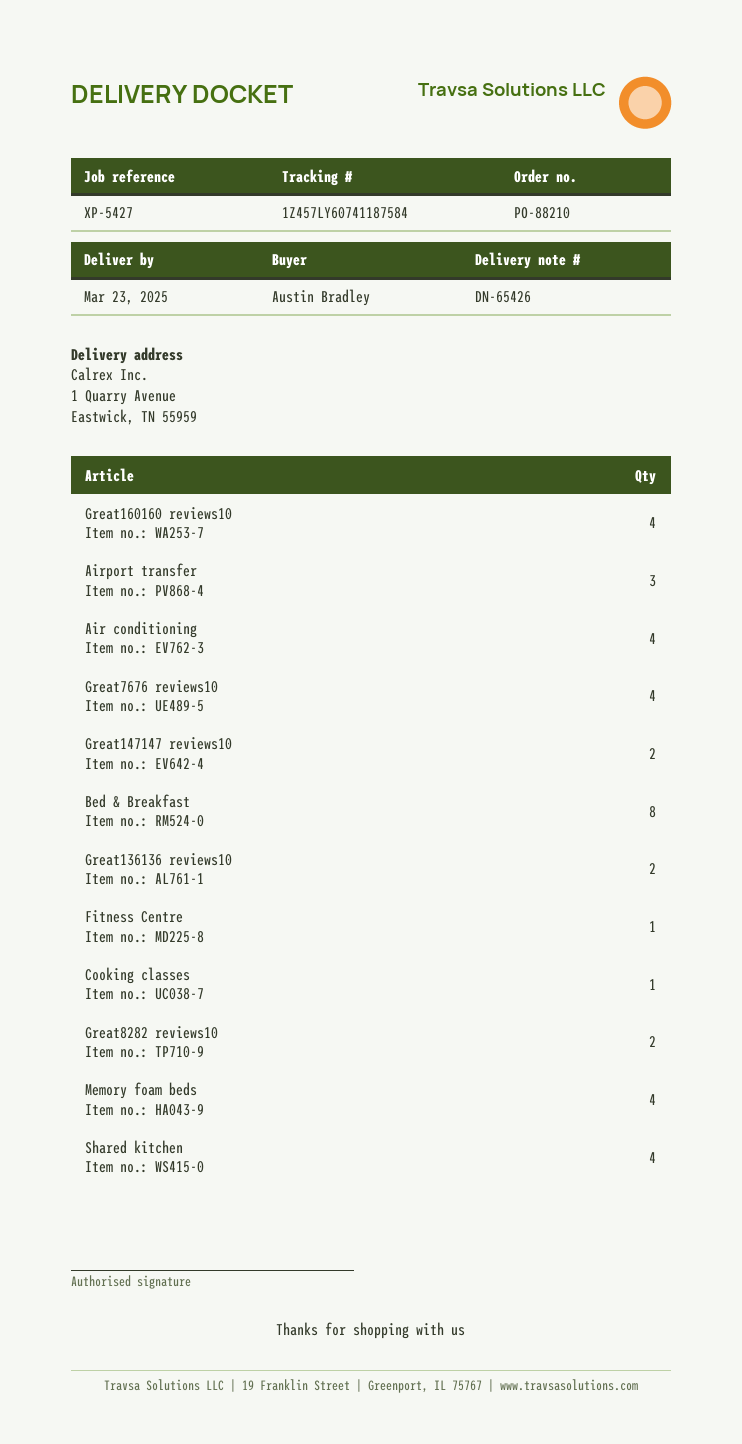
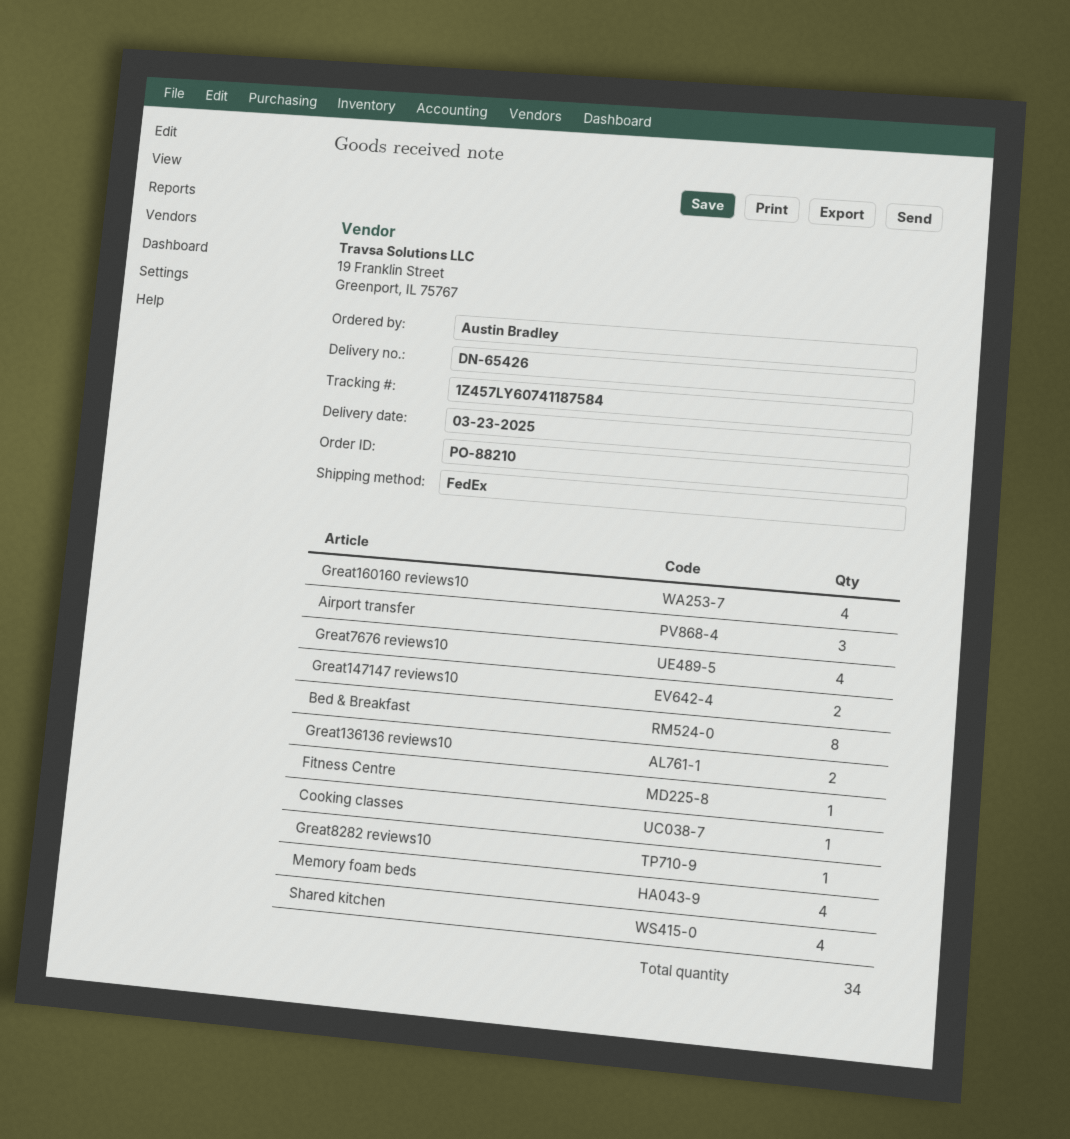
Air conditioning: 4 -> none
Great8282 reviews10: 2 -> 1

